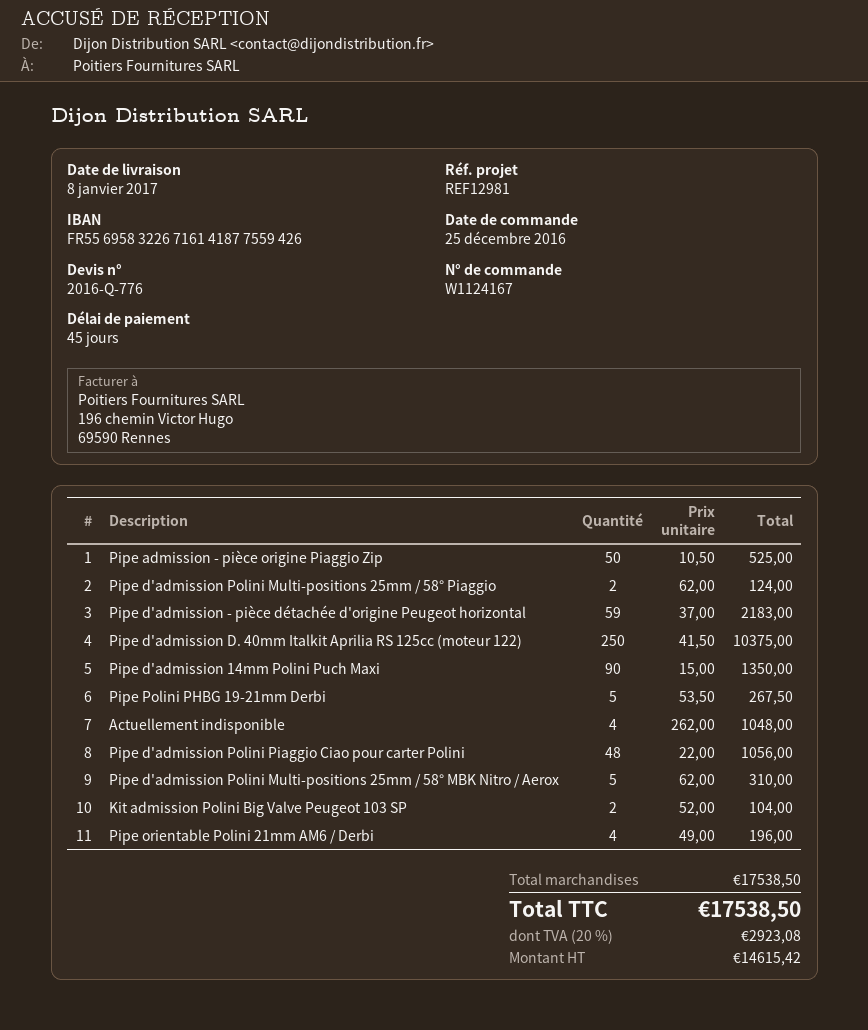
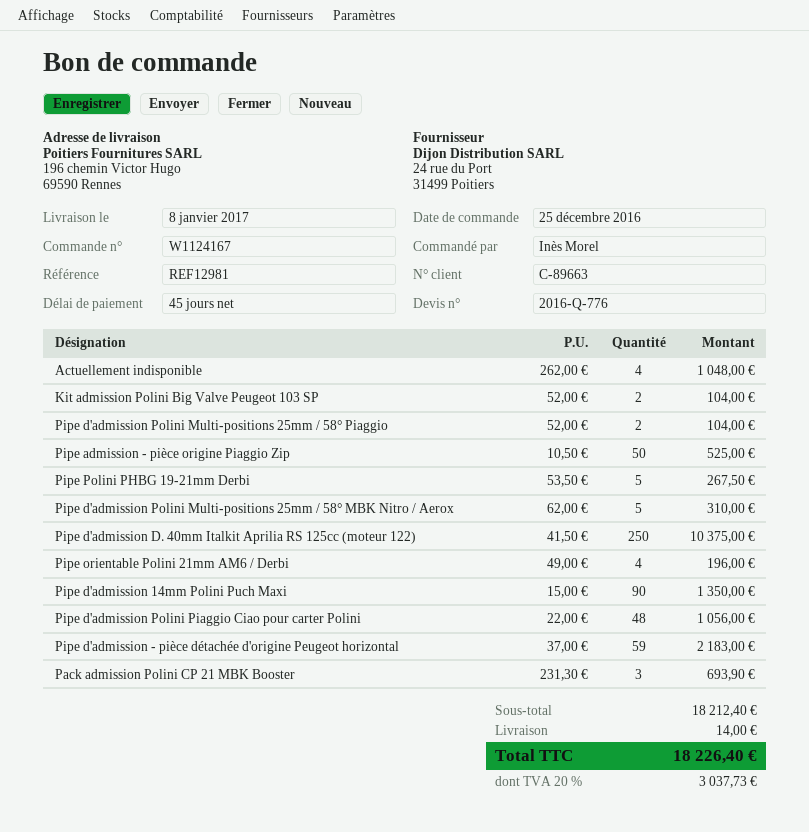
Pipe d'admission Polini Multi-positions 25mm / 58° Piaggio: 2 x 62.00 = 124.00 -> 2 x 52.00 = 104.00
Pack admission Polini CP 21 MBK Booster: none -> 3 x 231.30 = 693.90
subtotal: 17538.50 -> 18212.40
shipping: none -> 14.00
tax: 20% = 2923.08 -> 20% = 3037.73
total: 17538.50 -> 18226.40

